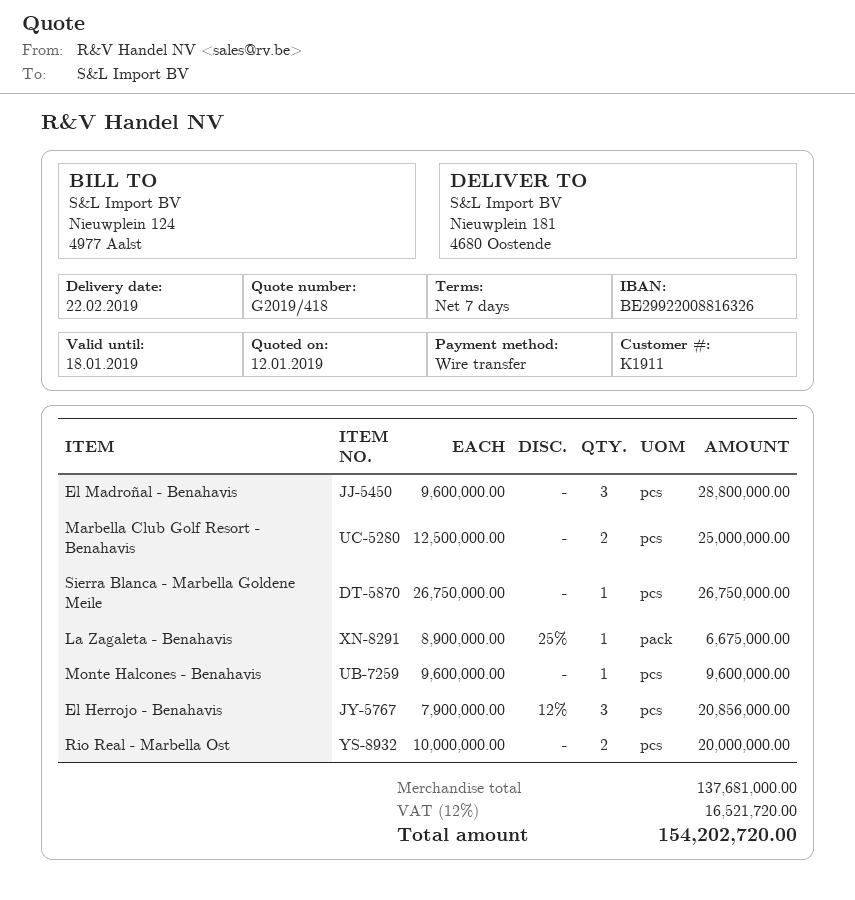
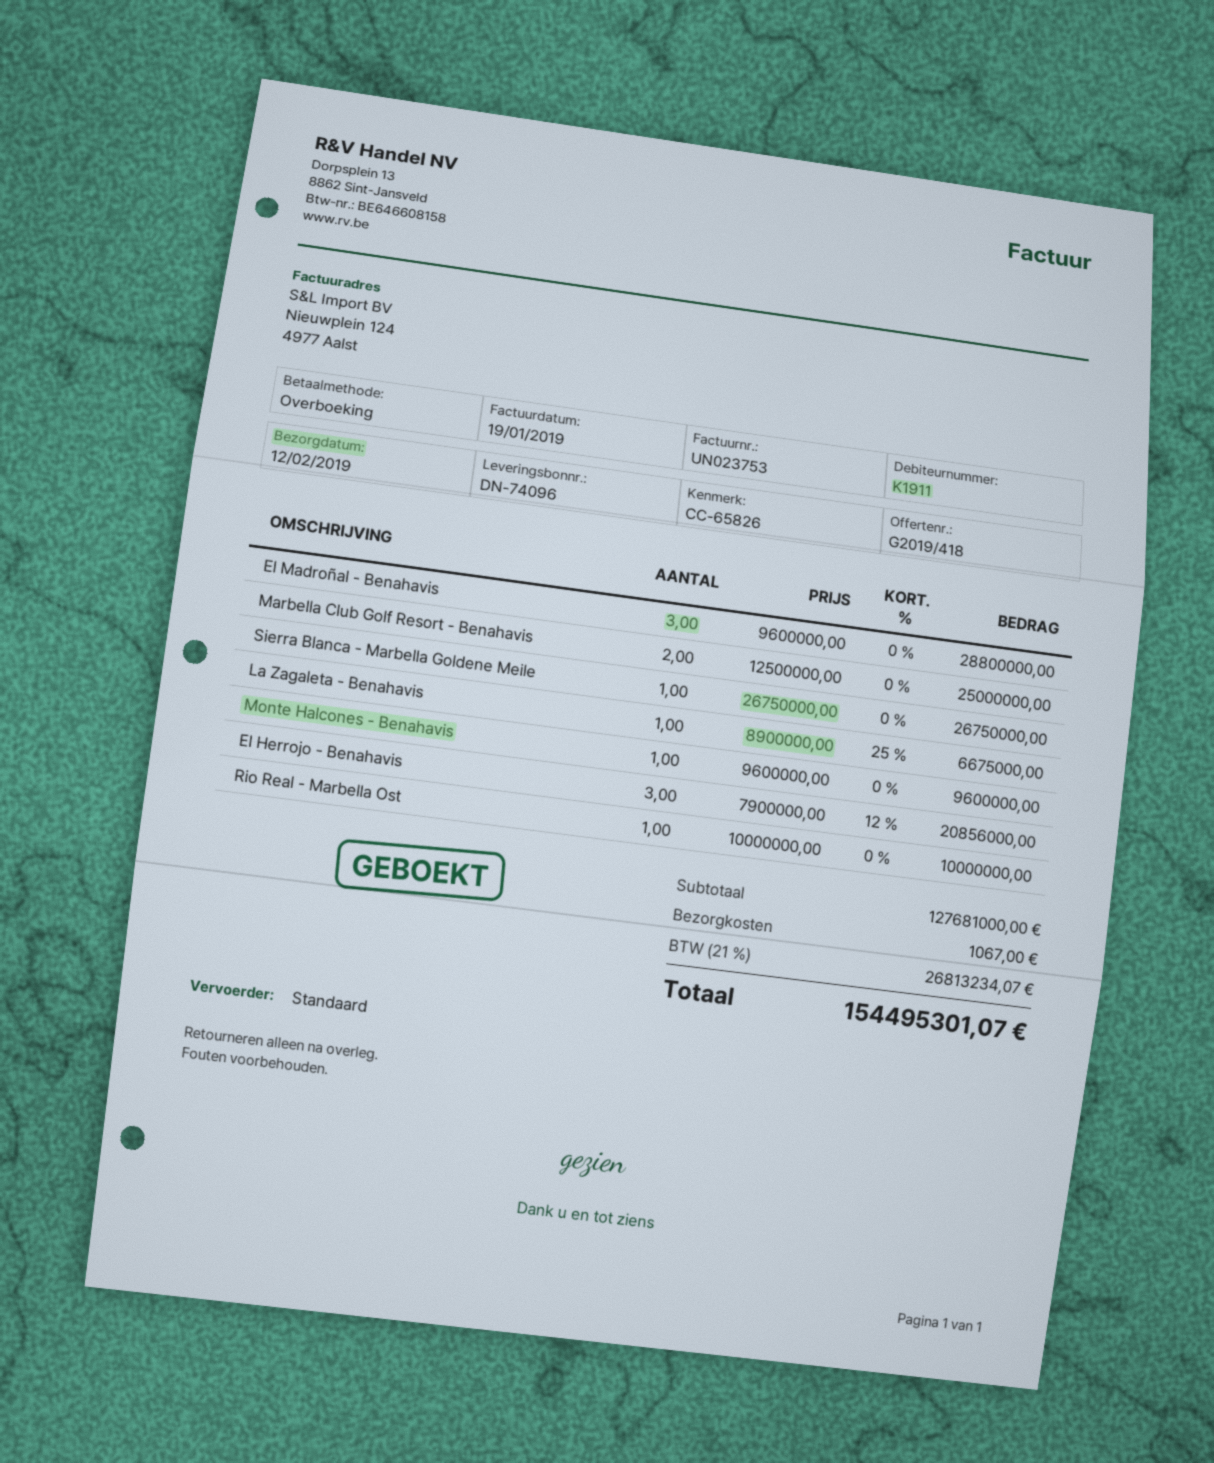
delivery date: 2019-02-22 -> 2019-02-12
Rio Real - Marbella Ost: 2 x 10000000.00 = 20000000.00 -> 1 x 10000000.00 = 10000000.00
subtotal: 137681000.00 -> 127681000.00
shipping: none -> 1067.00
tax: 12% = 16521720.00 -> 21% = 26813234.07
total: 154202720.00 -> 154495301.07

